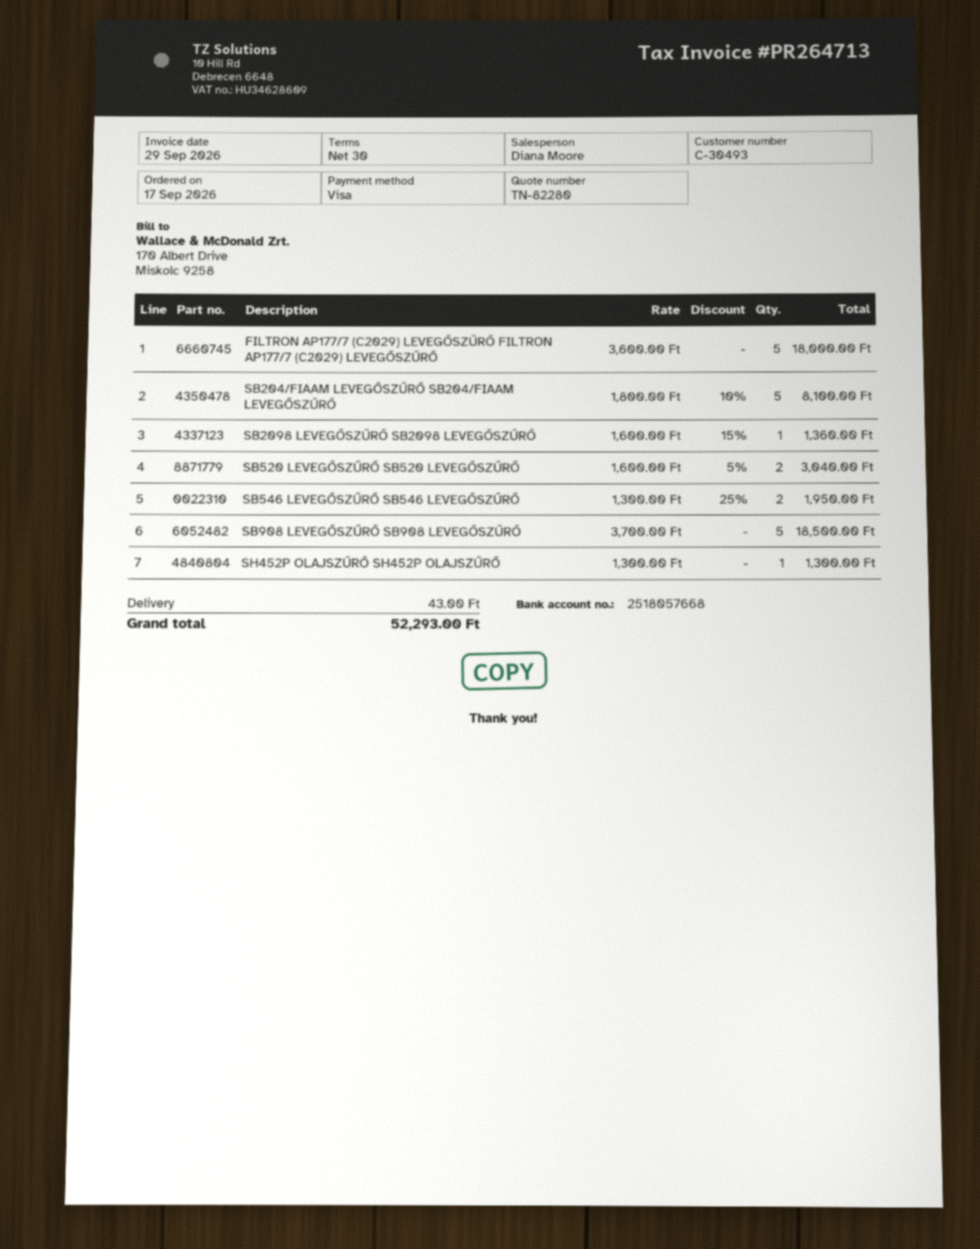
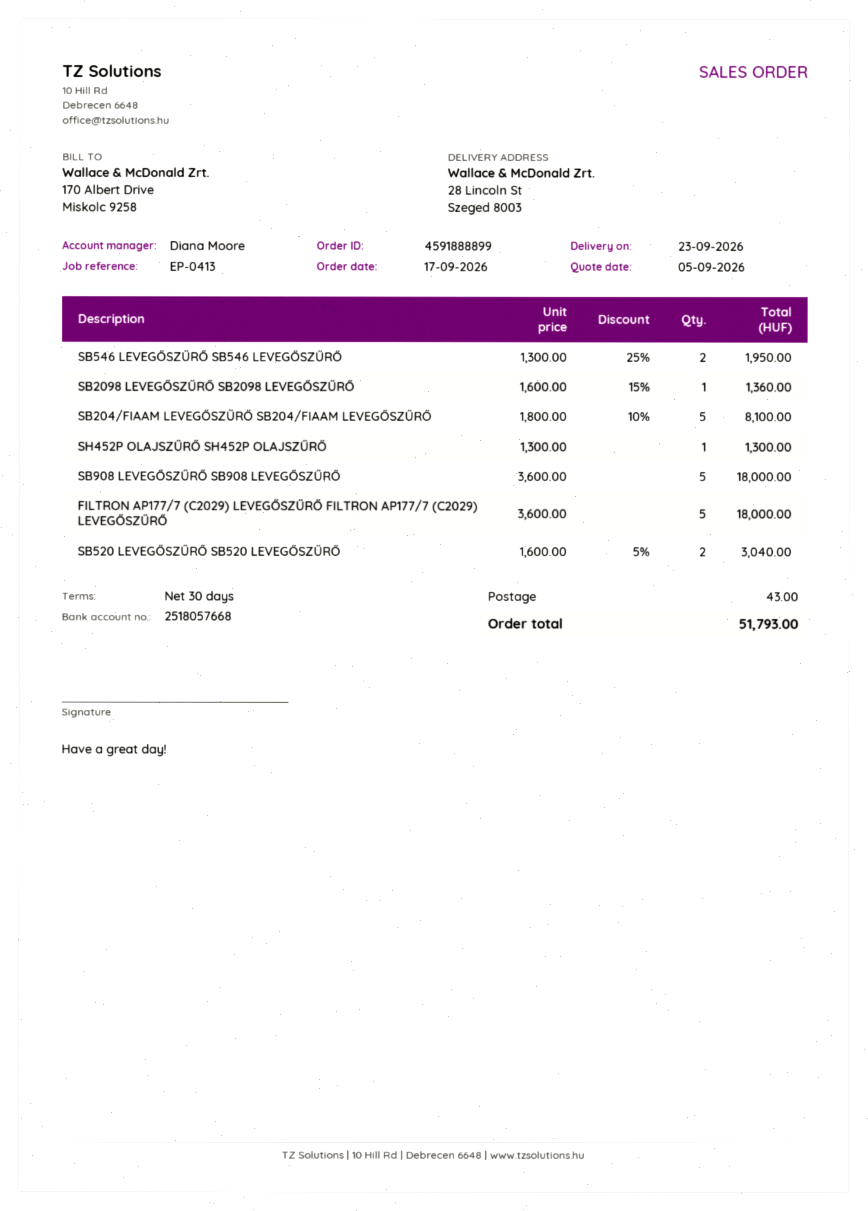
SB908 LEVEGŐSZŰRŐ SB908 LEVEGŐSZŰRŐ: 5 x 3700.00 = 18500.00 -> 5 x 3600.00 = 18000.00
total: 52293.00 -> 51793.00

